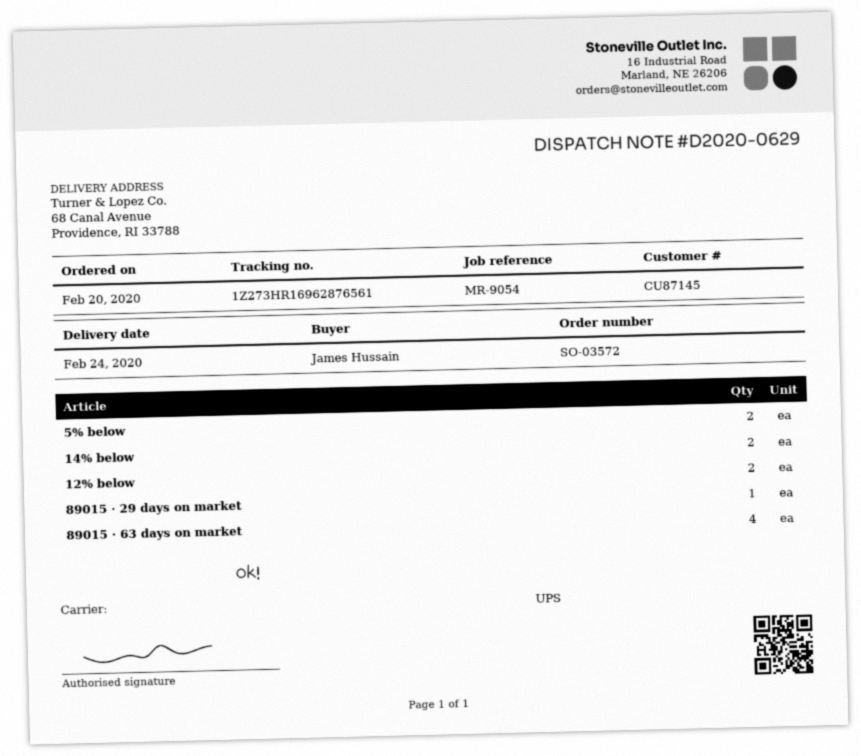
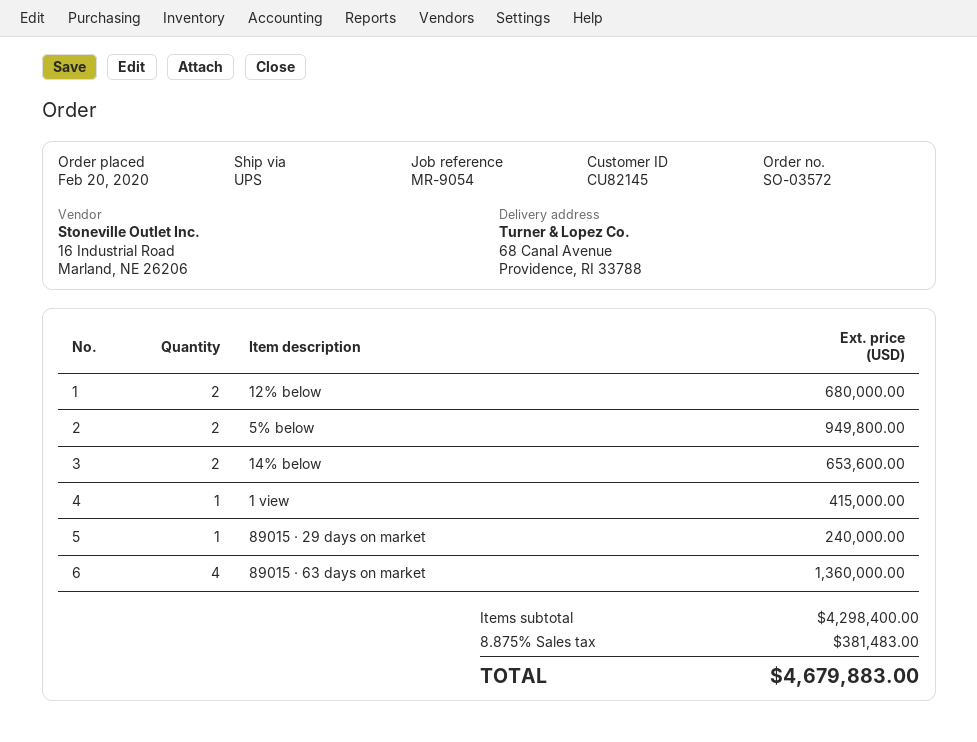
customer number: CU87145 -> CU82145
1 view: none -> 1

